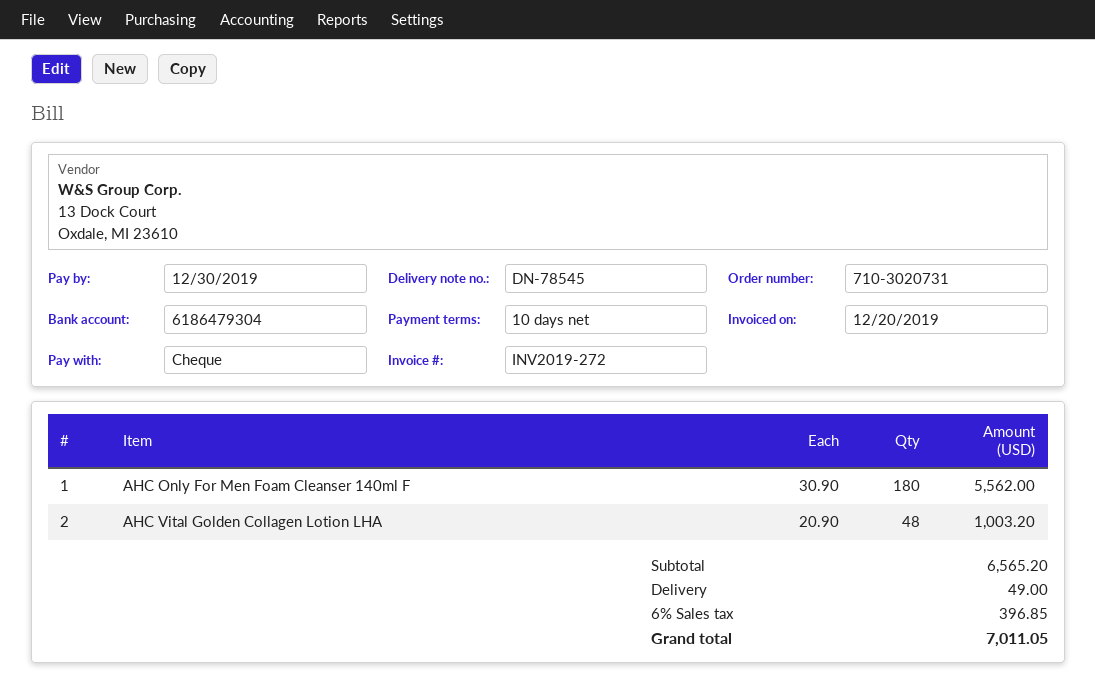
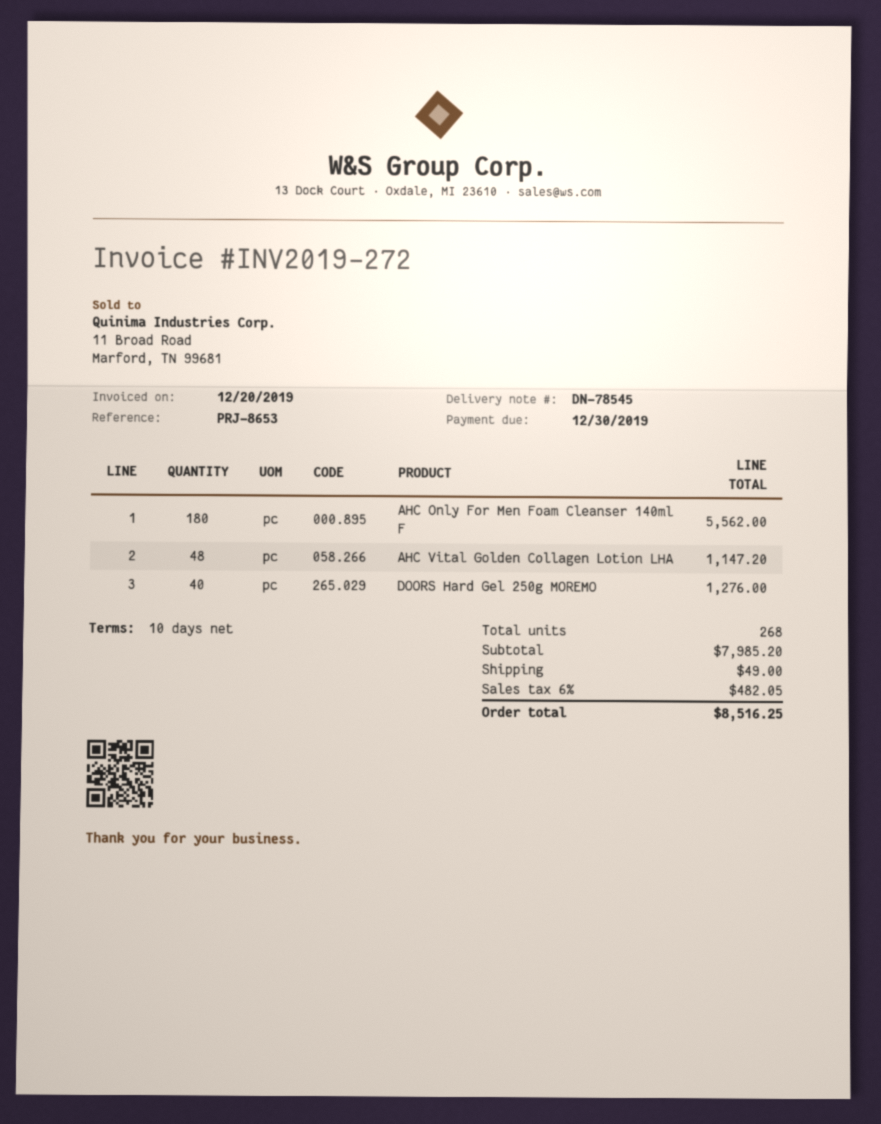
AHC Vital Golden Collagen Lotion LHA: 48 for 1003.20 -> 48 for 1147.20
DOORS Hard Gel 250g MOREMO: none -> 40 for 1276.00
subtotal: 6565.20 -> 7985.20
tax: 6% = 396.85 -> 6% = 482.05
total: 7011.05 -> 8516.25

